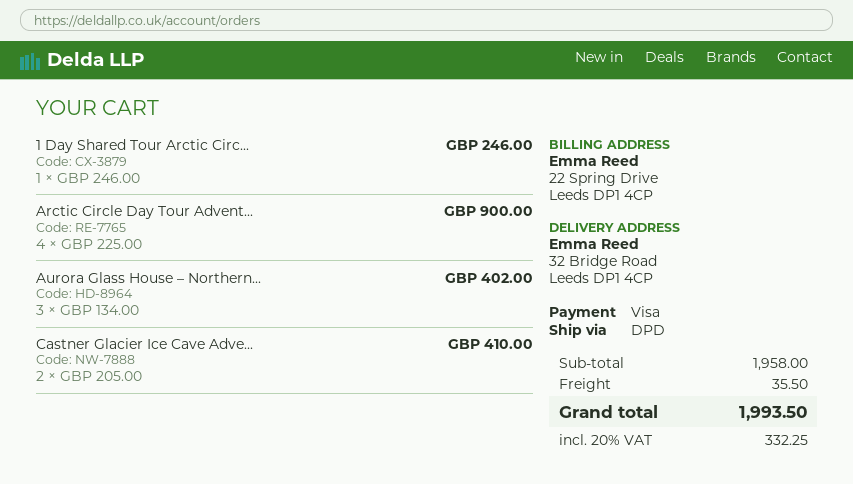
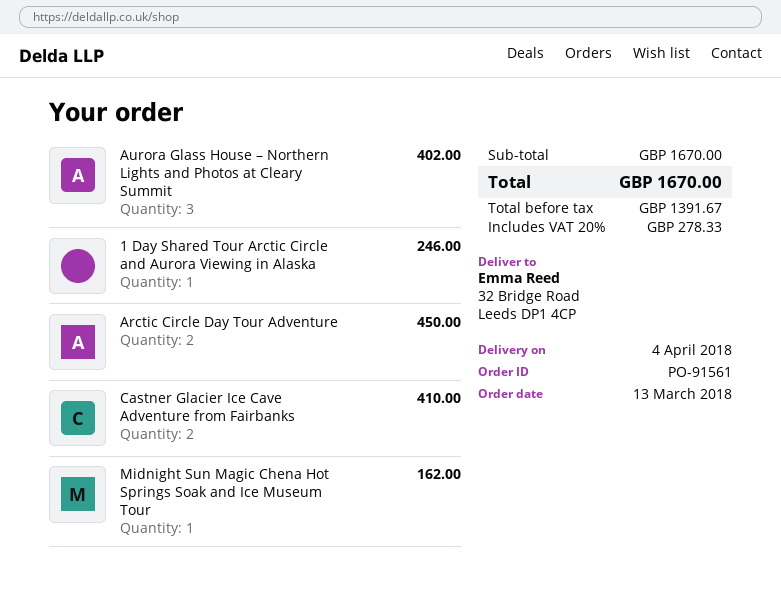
Arctic Circle Day Tour Advent...: 4 for 900.00 -> 2 for 450.00
Midnight Sun Magic Chena Hot Springs Soak and Ice Museum Tour: none -> 1 for 162.00
subtotal: 1958.00 -> 1670.00
shipping: 35.50 -> none
tax: 20% = 332.25 -> 20% = 278.33
total: 1993.50 -> 1670.00

